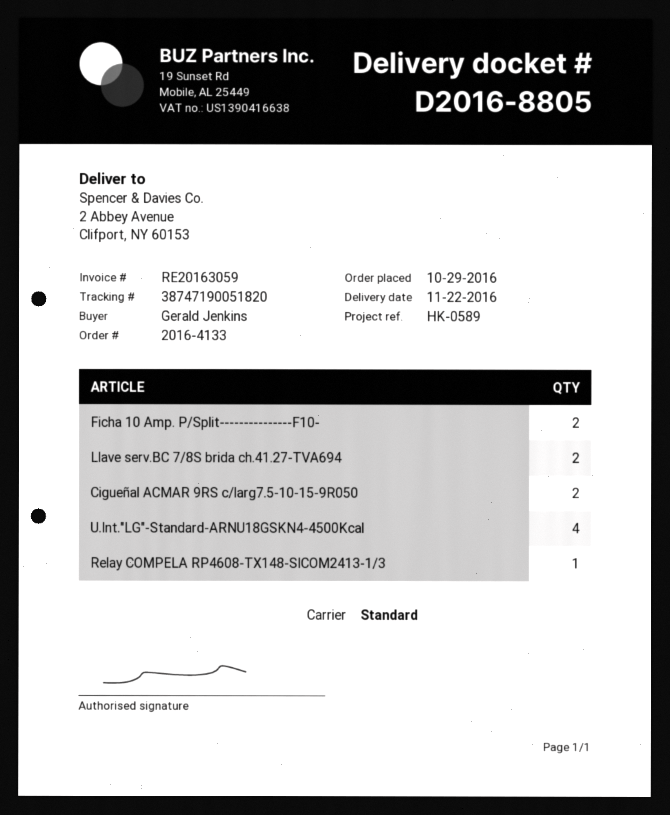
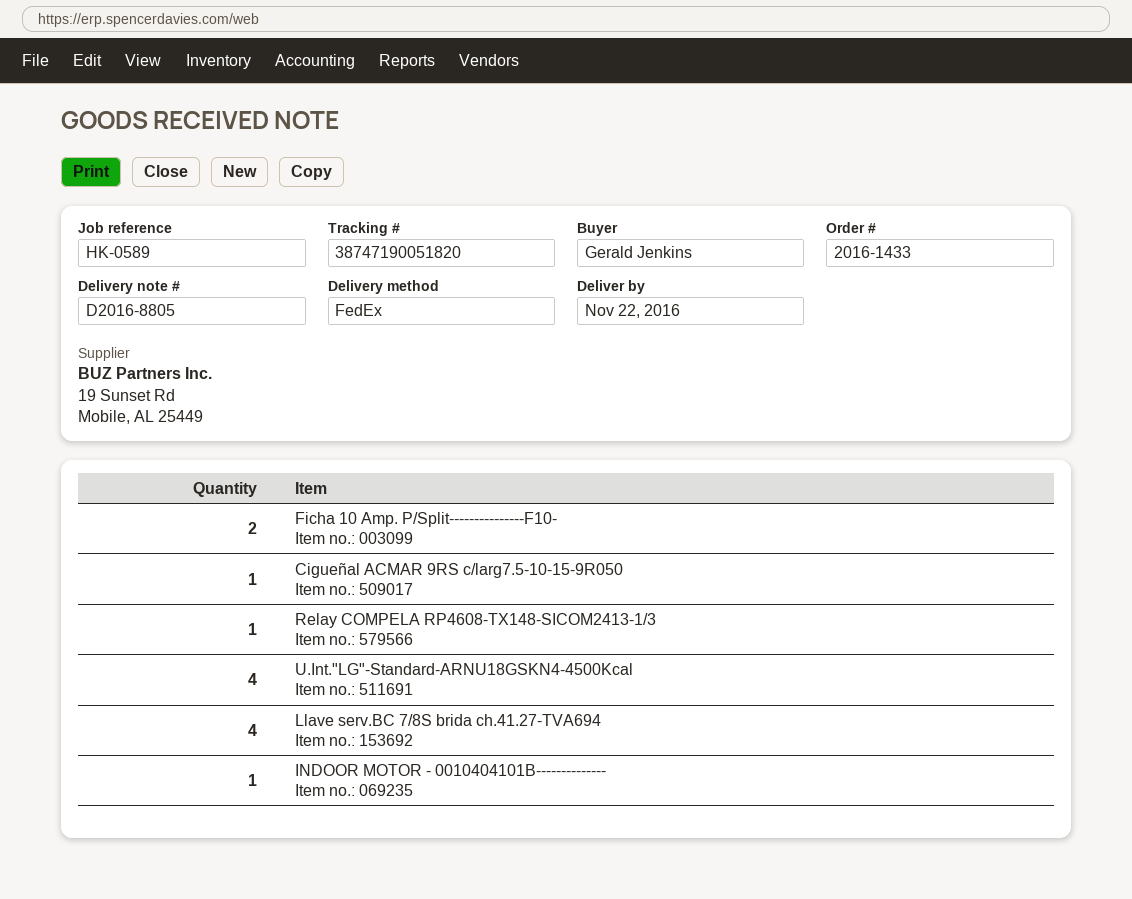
order number: 2016-4133 -> 2016-1433
shipping method: standard -> FedEx
Llave serv.BC 7/8S brida ch.41.27-TVA694: 2 -> 4
Cigueñal ACMAR 9RS c/larg7.5-10-15-9R050: 2 -> 1
INDOOR MOTOR - 0010404101B--------------: none -> 1

